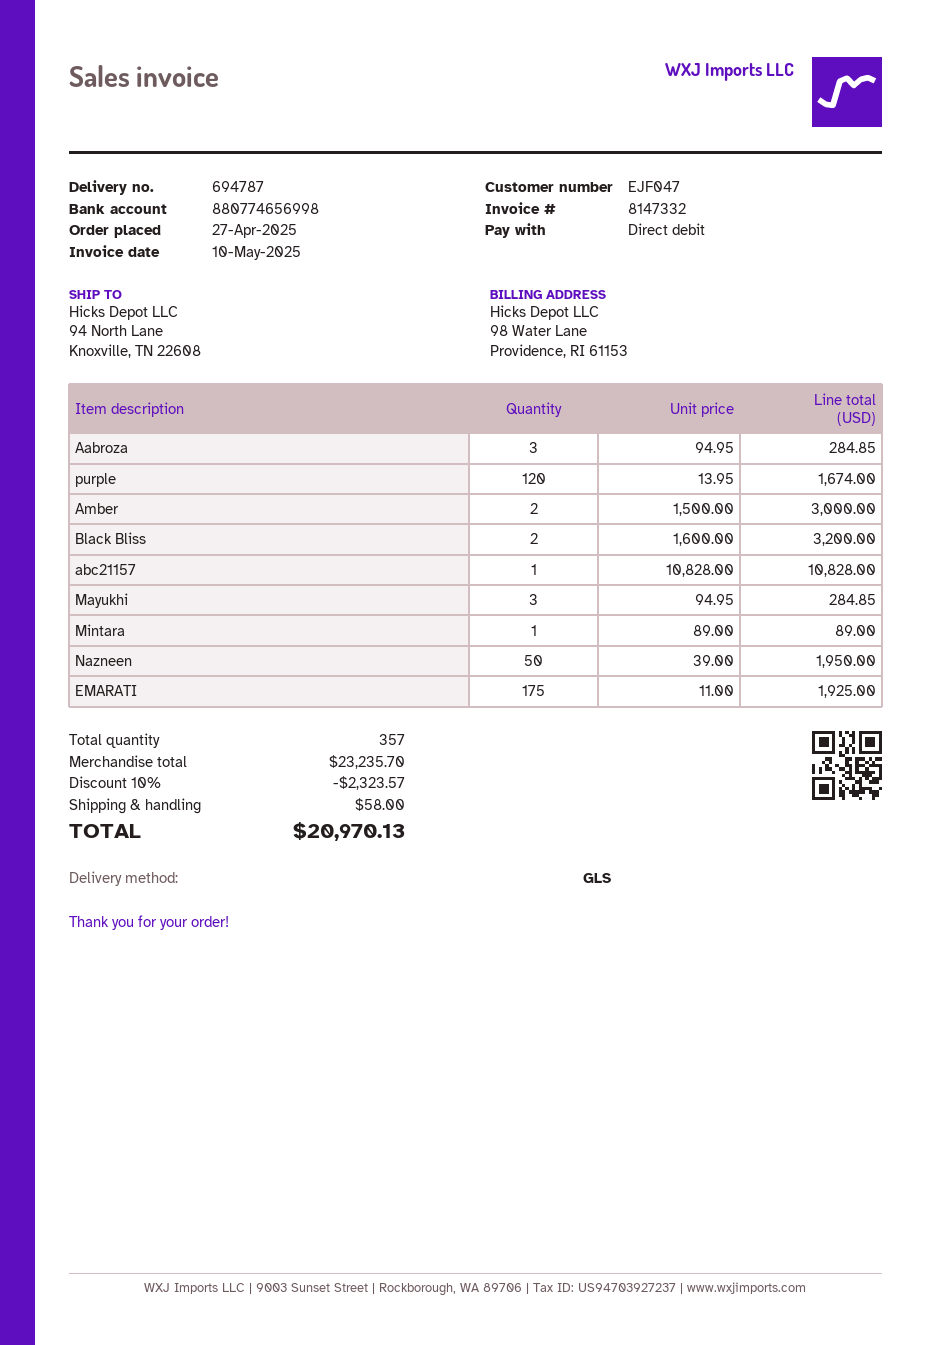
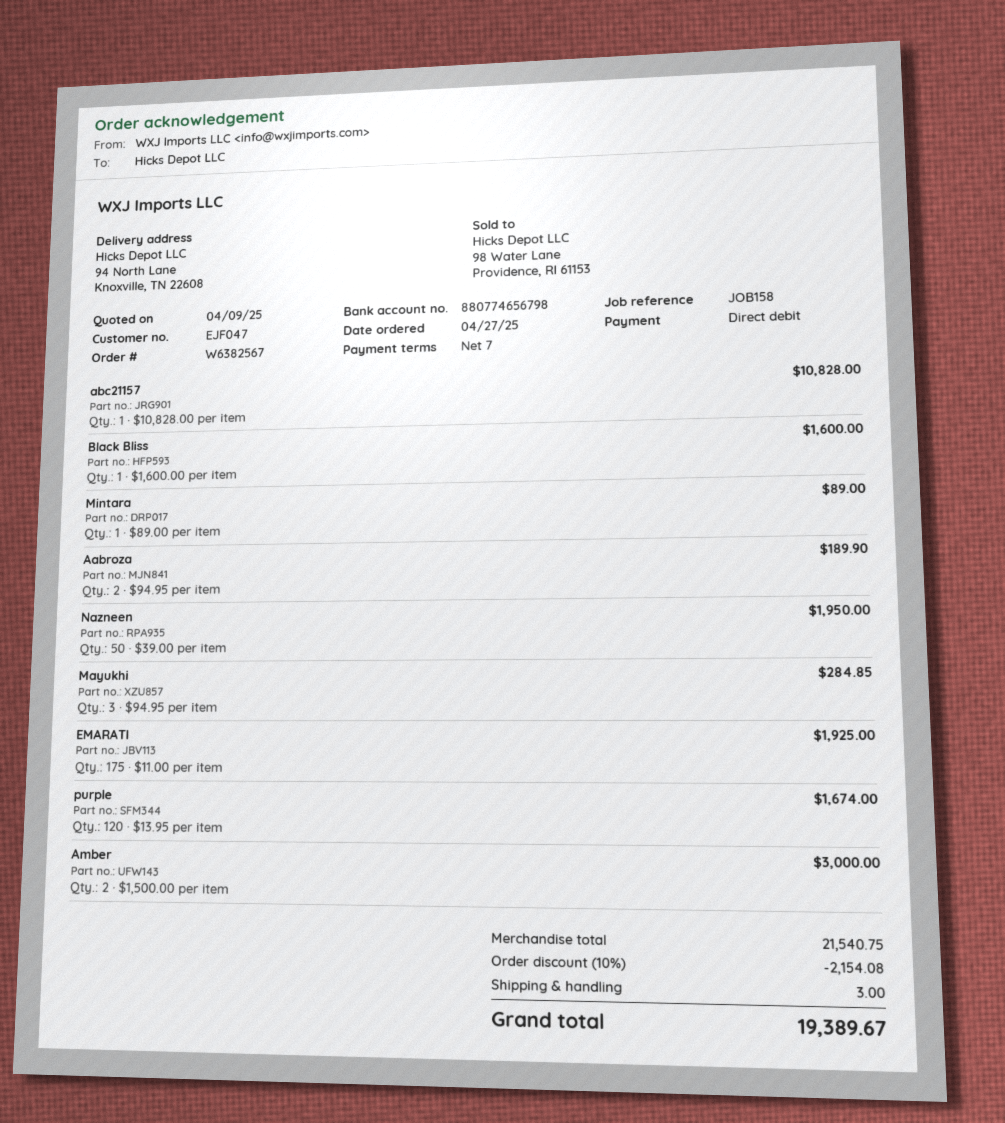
bank account: 880774656998 -> 880774656798
Aabroza: 3 x 94.95 = 284.85 -> 2 x 94.95 = 189.90
Black Bliss: 2 x 1600.00 = 3200.00 -> 1 x 1600.00 = 1600.00
subtotal: 23235.70 -> 21540.75
discount: 10% = 2323.57 -> 10% = 2154.08
shipping: 58.00 -> 3.00
total: 20970.13 -> 19389.67

